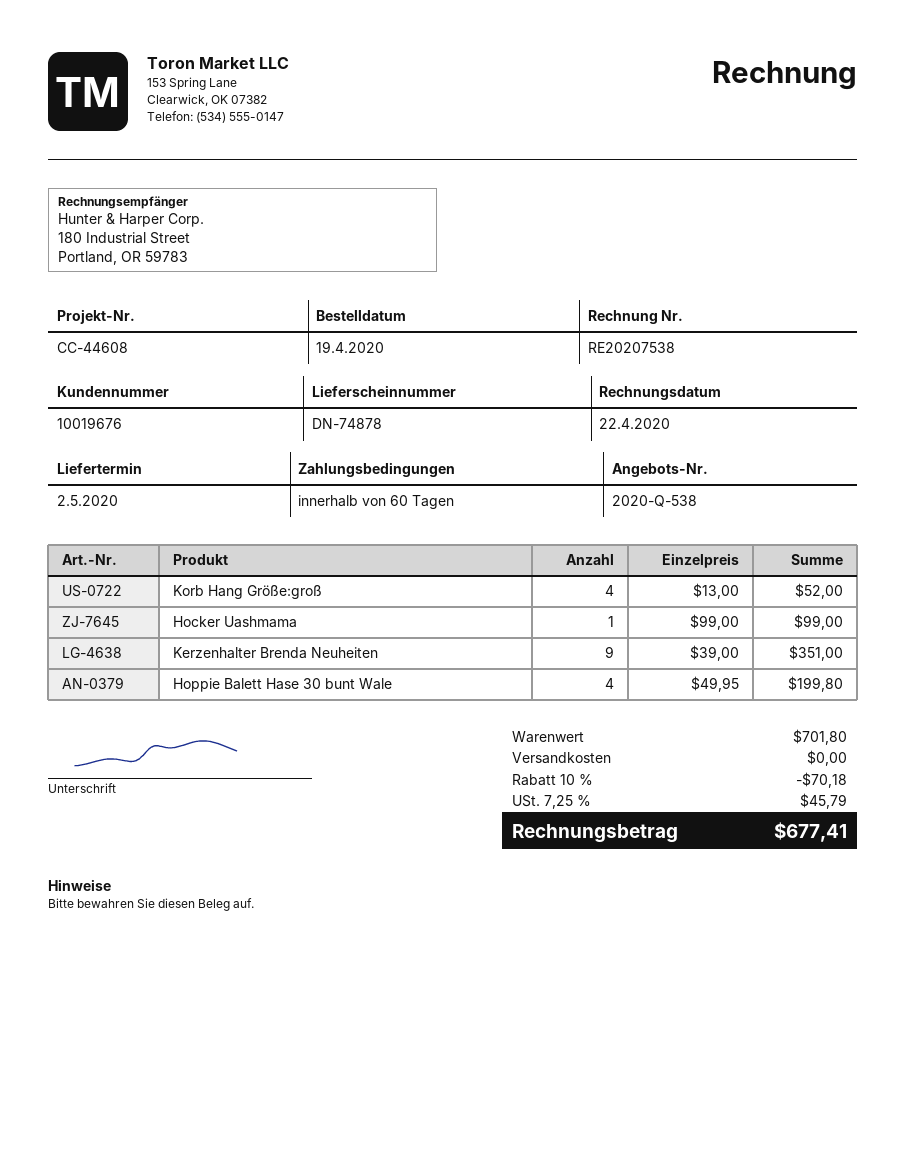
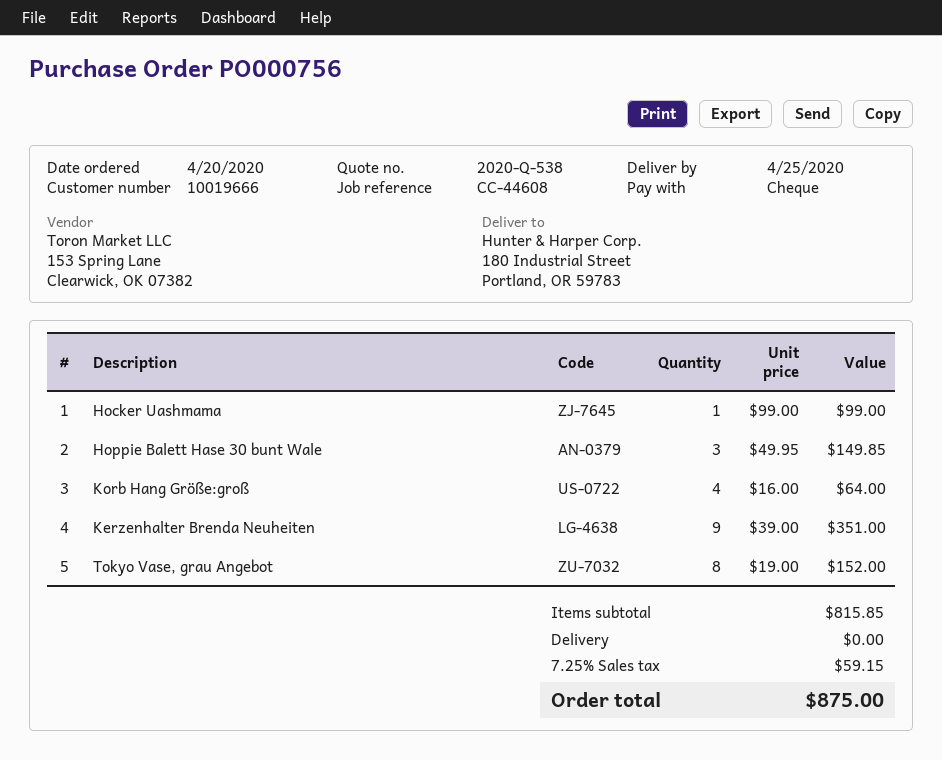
order date: 2020-04-19 -> 2020-04-20
delivery date: 2020-05-02 -> 2020-04-25
customer number: 10019676 -> 10019666
Korb Hang Größe:groß: 4 x 13.00 = 52.00 -> 4 x 16.00 = 64.00
Hoppie Balett Hase 30 bunt Wale: 4 x 49.95 = 199.80 -> 3 x 49.95 = 149.85
Tokyo Vase, grau Angebot: none -> 8 x 19.00 = 152.00
subtotal: 701.80 -> 815.85
discount: 10% = 70.18 -> none
tax: 7.25% = 45.79 -> 7.25% = 59.15
total: 677.41 -> 875.00

